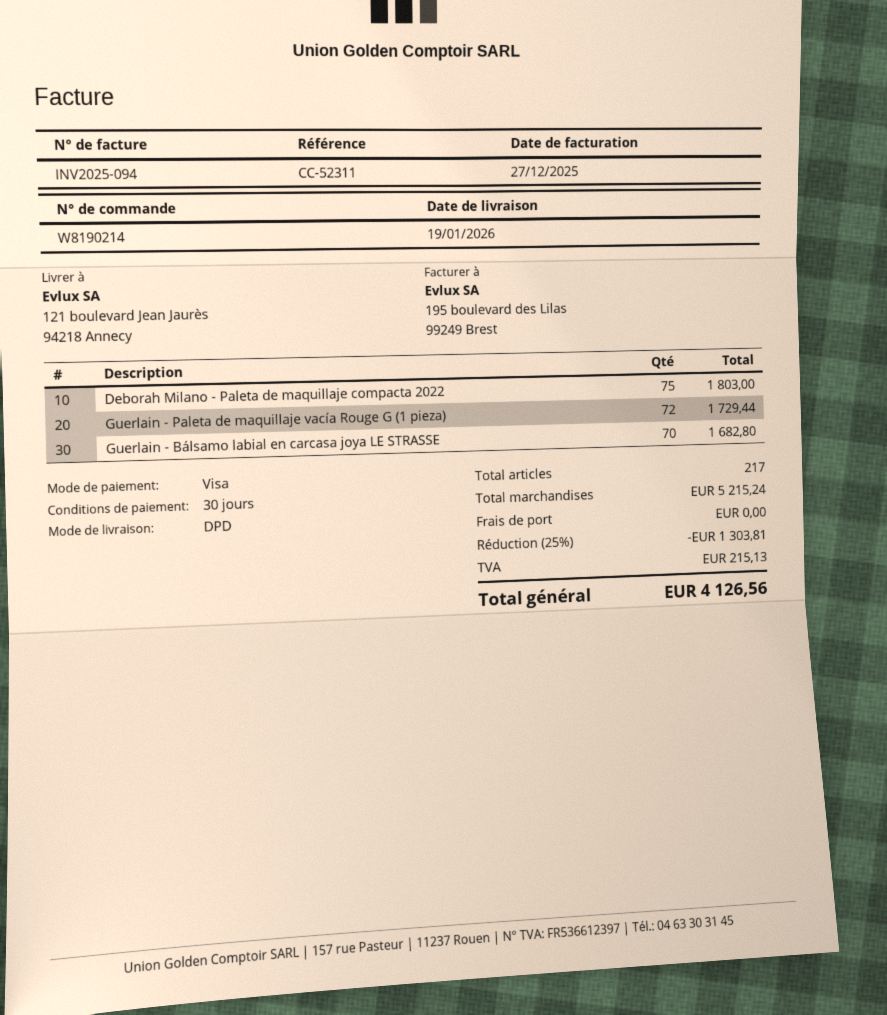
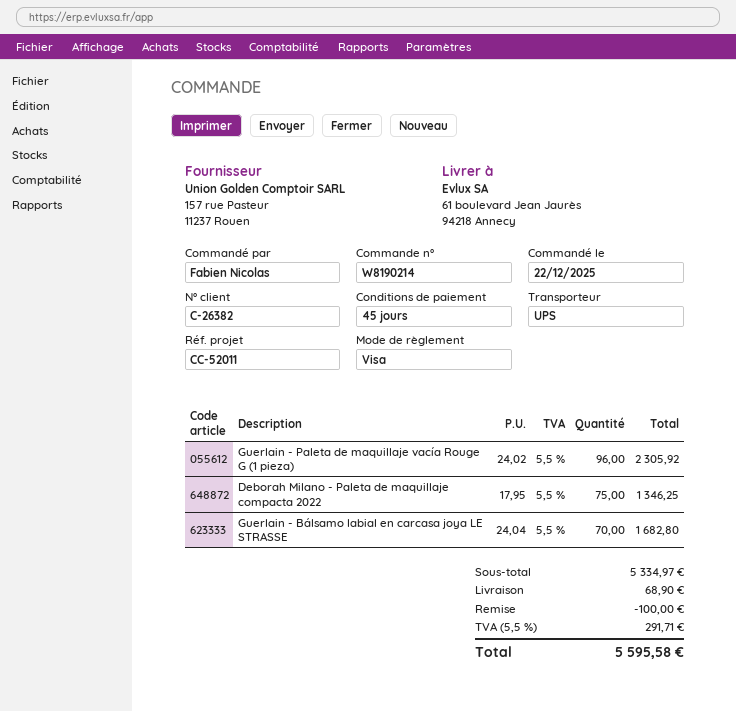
payment terms: 30 days -> 45 days
reference: CC-52311 -> CC-52011
shipping method: DPD -> UPS
ship to: 121 boulevard Jean Jaurès, 94218 Annecy -> 61 boulevard Jean Jaurès, 94218 Annecy
Deborah Milano - Paleta de maquillaje compacta 2022: 75 for 1803.00 -> 75 for 1346.25
Guerlain - Paleta de maquillaje vacía Rouge G (1 pieza): 72 for 1729.44 -> 96 for 2305.92
subtotal: 5215.24 -> 5334.97
discount: 1303.81 -> 100.00
shipping: 0.00 -> 68.90
tax: 215.13 -> 291.71
total: 4126.56 -> 5595.58

